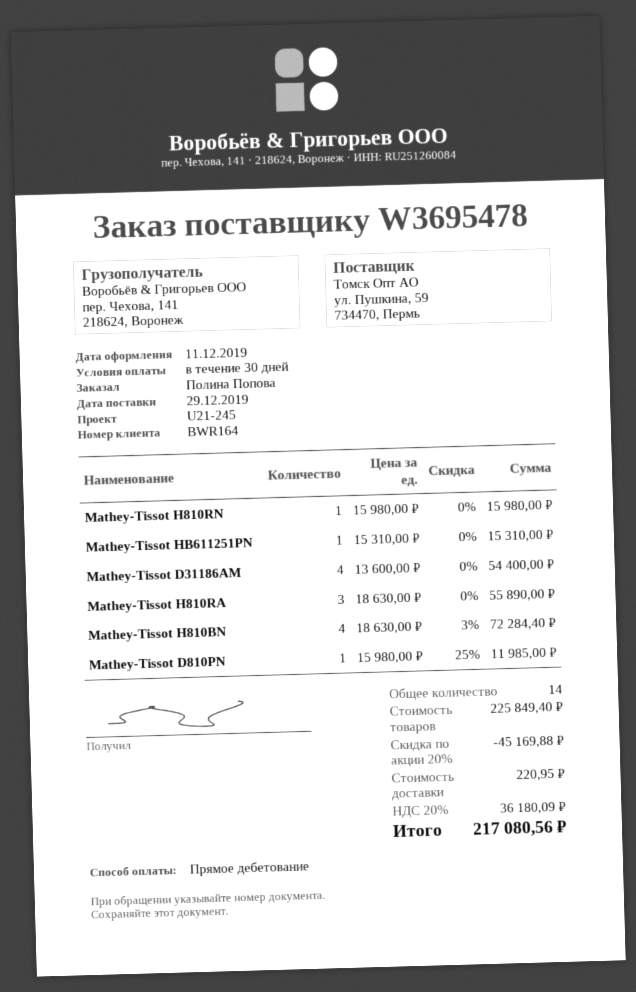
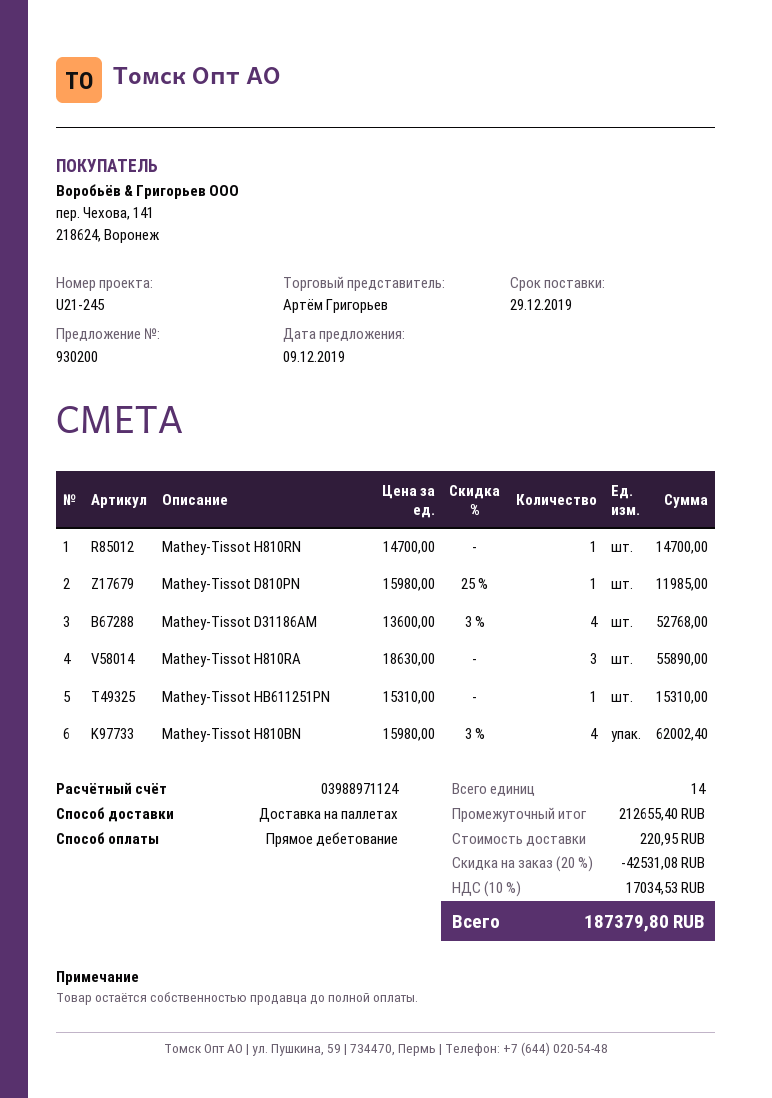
Mathey-Tissot H810RN: 1 x 15980.00 = 15980.00 -> 1 x 14700.00 = 14700.00
Mathey-Tissot D31186AM: 4 x 13600.00 = 54400.00 -> 4 x 13600.00 - 3% = 52768.00
Mathey-Tissot H810BN: 4 x 18630.00 - 3% = 72284.40 -> 4 x 15980.00 - 3% = 62002.40
subtotal: 225849.40 -> 212655.40
discount: 20% = 45169.88 -> 20% = 42531.08
tax: 20% = 36180.09 -> 10% = 17034.53
total: 217080.56 -> 187379.80

